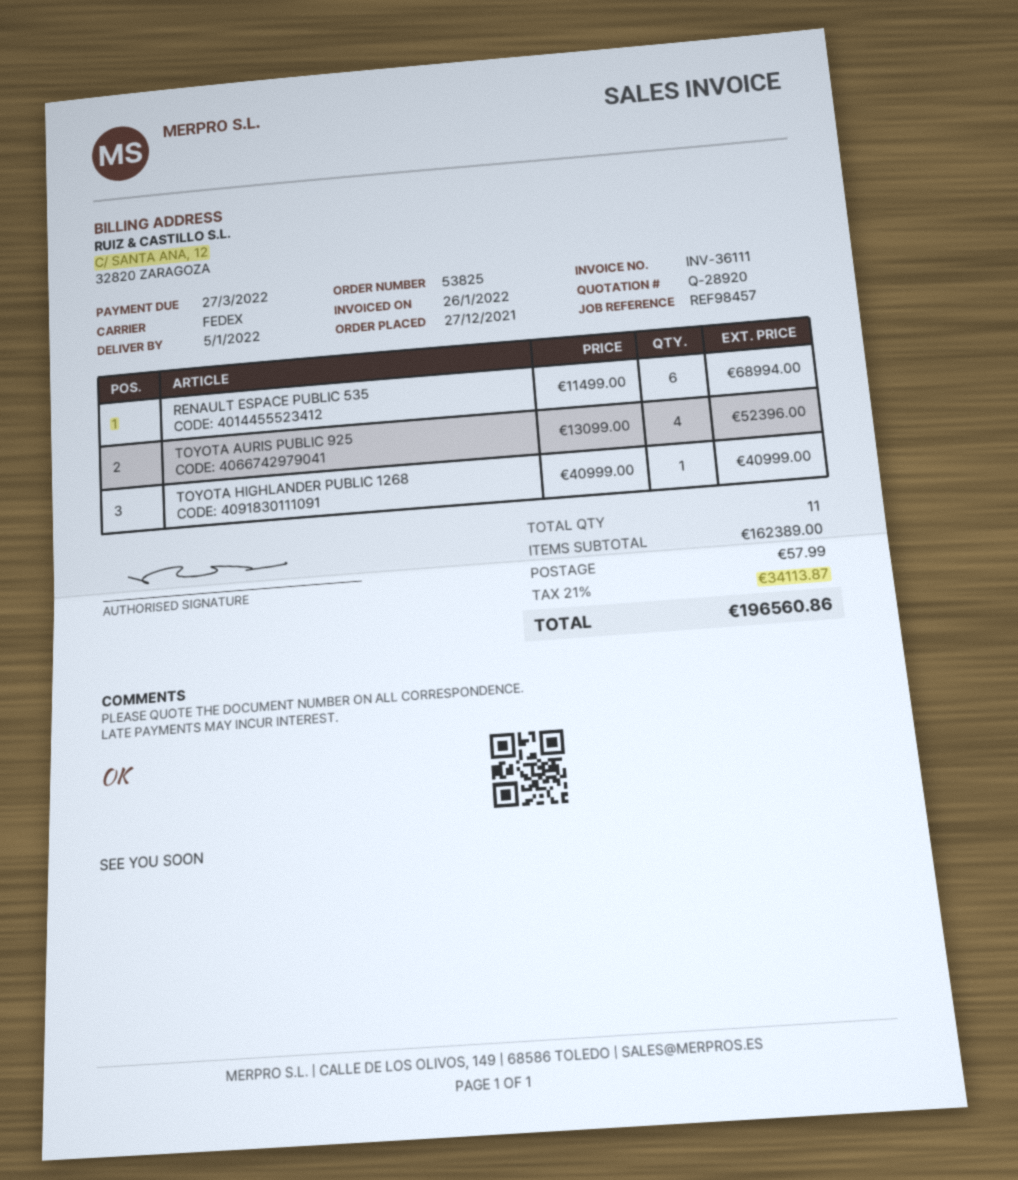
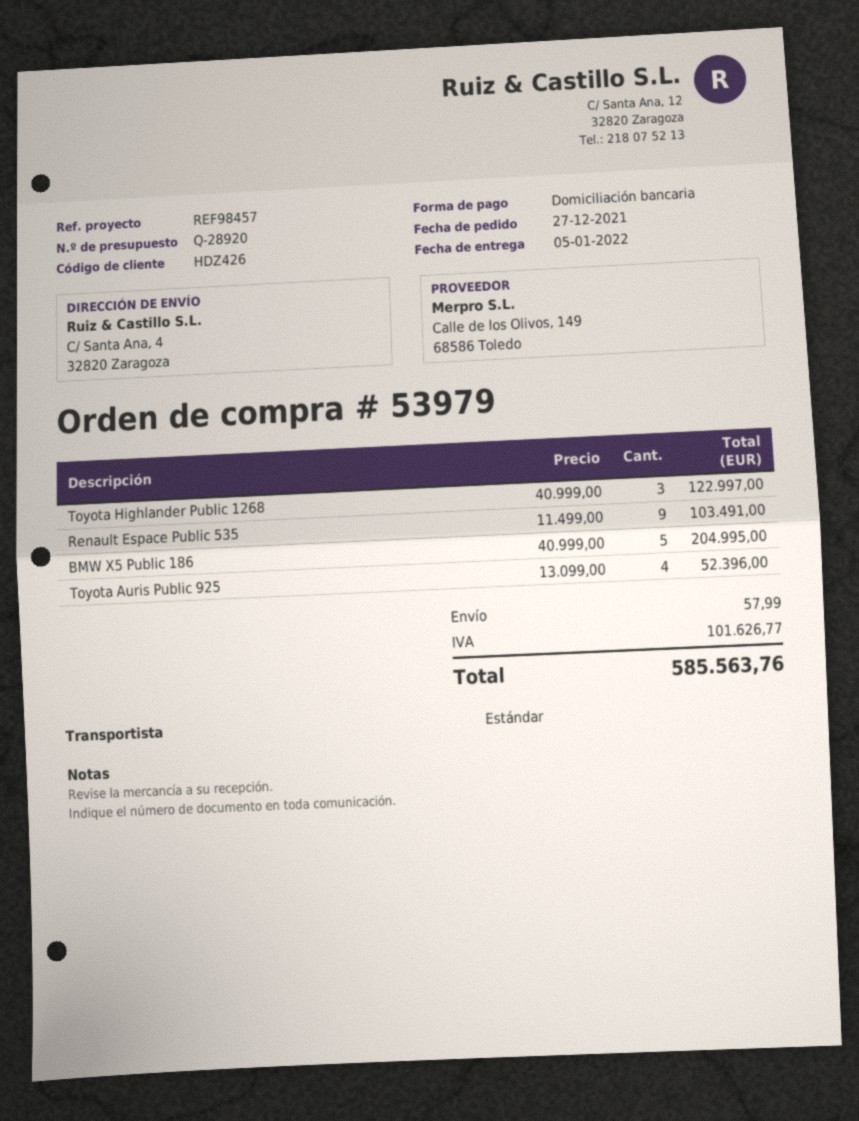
order number: 53825 -> 53979
shipping method: FedEx -> standard
RENAULT ESPACE PUBLIC 535: 6 x 11499.00 = 68994.00 -> 9 x 11499.00 = 103491.00
TOYOTA HIGHLANDER PUBLIC 1268: 1 x 40999.00 = 40999.00 -> 3 x 40999.00 = 122997.00
BMW X5 Public 186: none -> 5 x 40999.00 = 204995.00
tax: 34113.87 -> 101626.77
total: 196560.86 -> 585563.76

